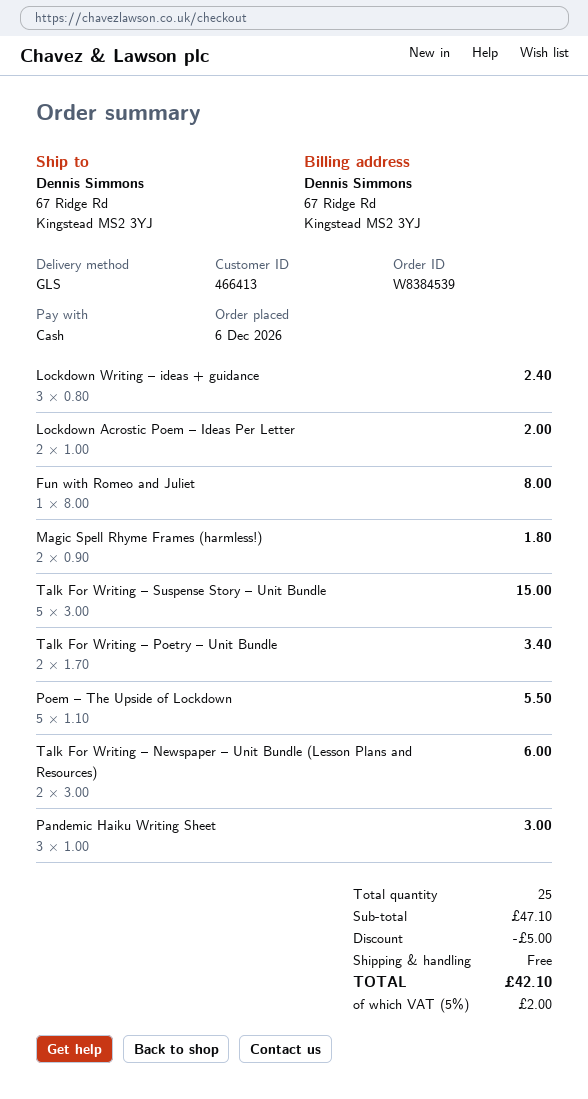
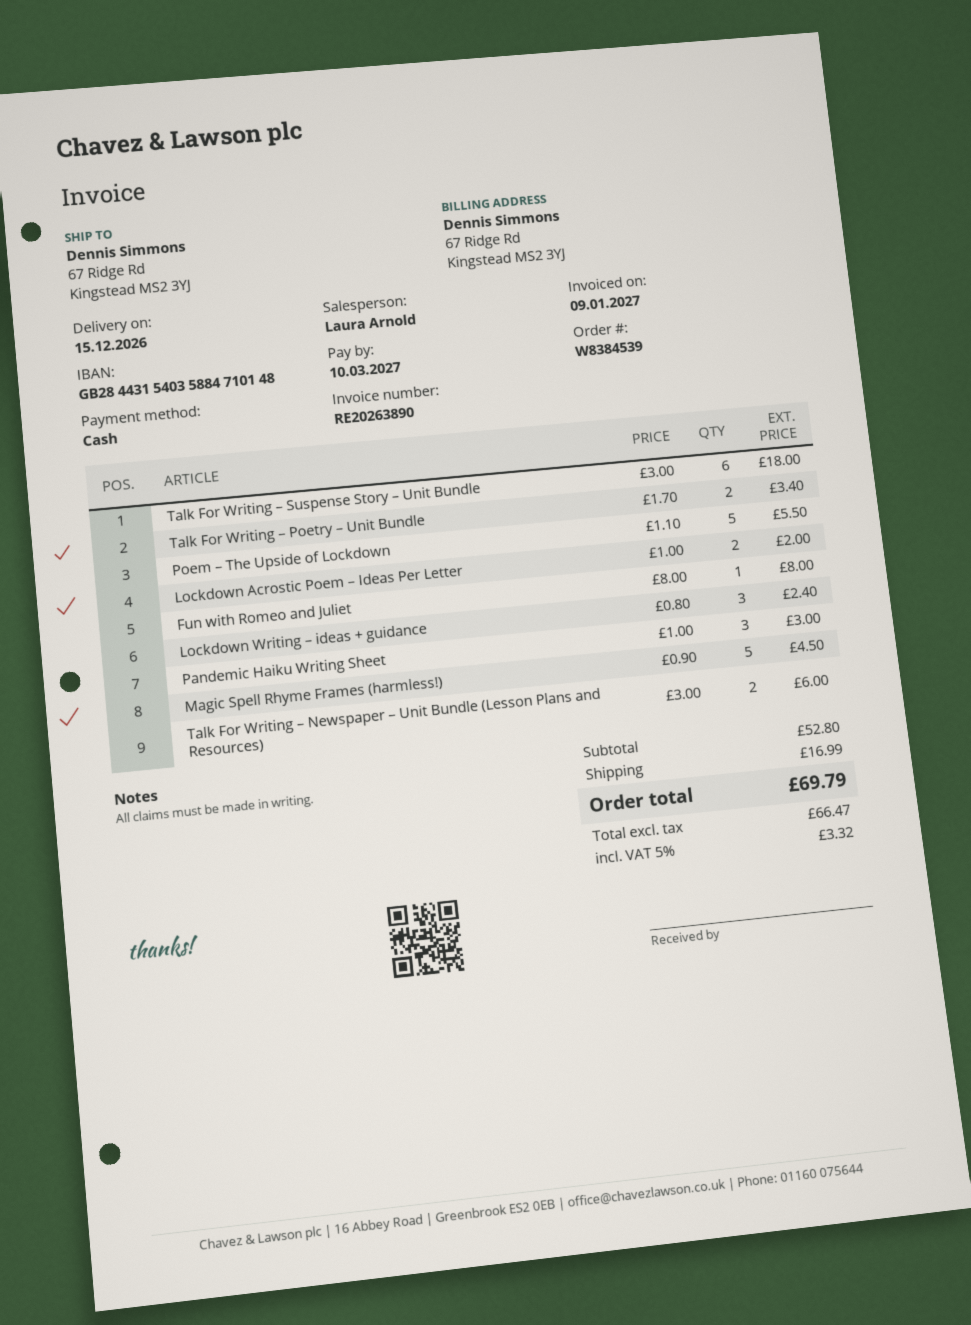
Magic Spell Rhyme Frames (harmless!): 2 x 0.90 = 1.80 -> 5 x 0.90 = 4.50
Talk For Writing – Suspense Story – Unit Bundle: 5 x 3.00 = 15.00 -> 6 x 3.00 = 18.00
subtotal: 47.10 -> 52.80
discount: 5.00 -> none
shipping: 0.00 -> 16.99
tax: 5% = 2.00 -> 5% = 3.32
total: 42.10 -> 69.79

